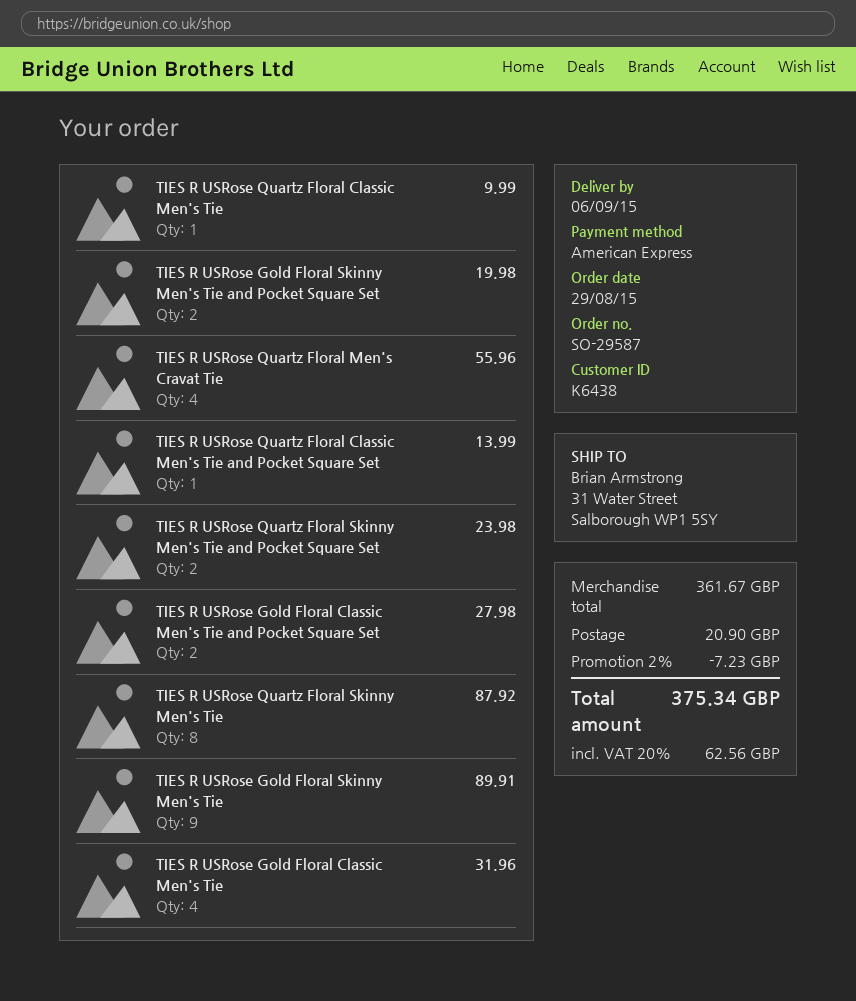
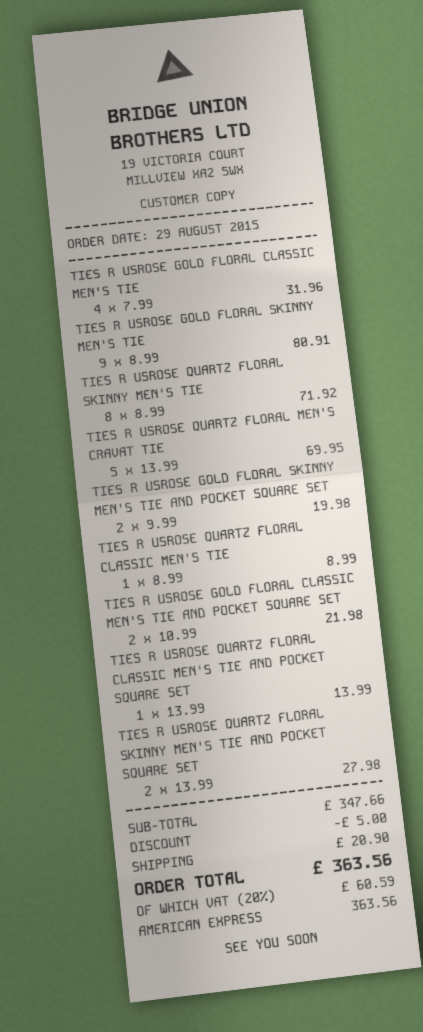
TIES R USRose Quartz Floral Classic Men's Tie: 1 for 9.99 -> 1 for 8.99
TIES R USRose Quartz Floral Men's Cravat Tie: 4 for 55.96 -> 5 for 69.95
TIES R USRose Quartz Floral Skinny Men's Tie and Pocket Square Set: 2 for 23.98 -> 2 for 27.98
TIES R USRose Gold Floral Classic Men's Tie and Pocket Square Set: 2 for 27.98 -> 2 for 21.98
TIES R USRose Quartz Floral Skinny Men's Tie: 8 for 87.92 -> 8 for 71.92
TIES R USRose Gold Floral Skinny Men's Tie: 9 for 89.91 -> 9 for 80.91
subtotal: 361.67 -> 347.66
discount: 7.23 -> 5.00
tax: 20% = 62.56 -> 20% = 60.59
total: 375.34 -> 363.56

